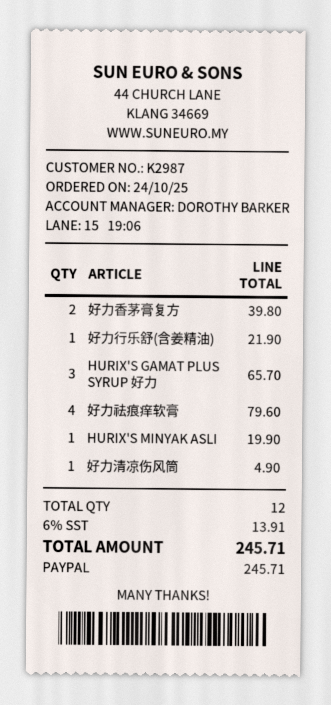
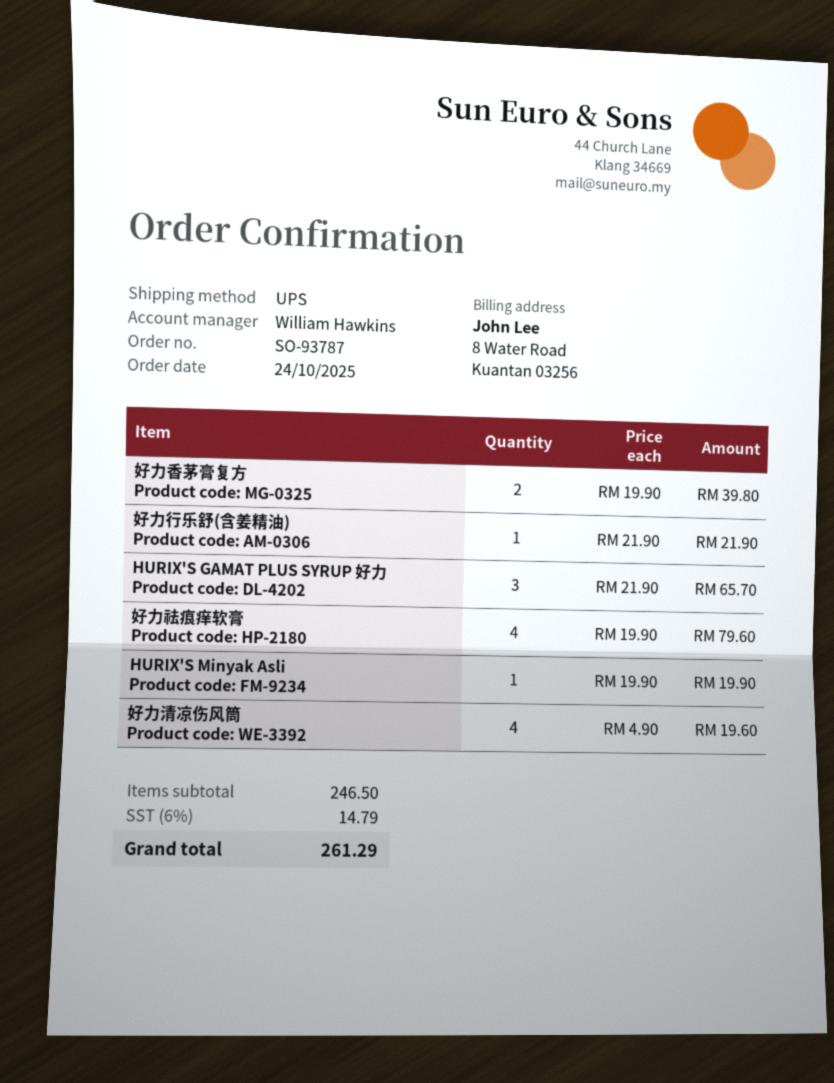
sales rep: DOROTHY BARKER -> William Hawkins
好力清凉伤风筒: 1 for 4.90 -> 4 for 19.60
tax: 6% = 13.91 -> 6% = 14.79
total: 245.71 -> 261.29

